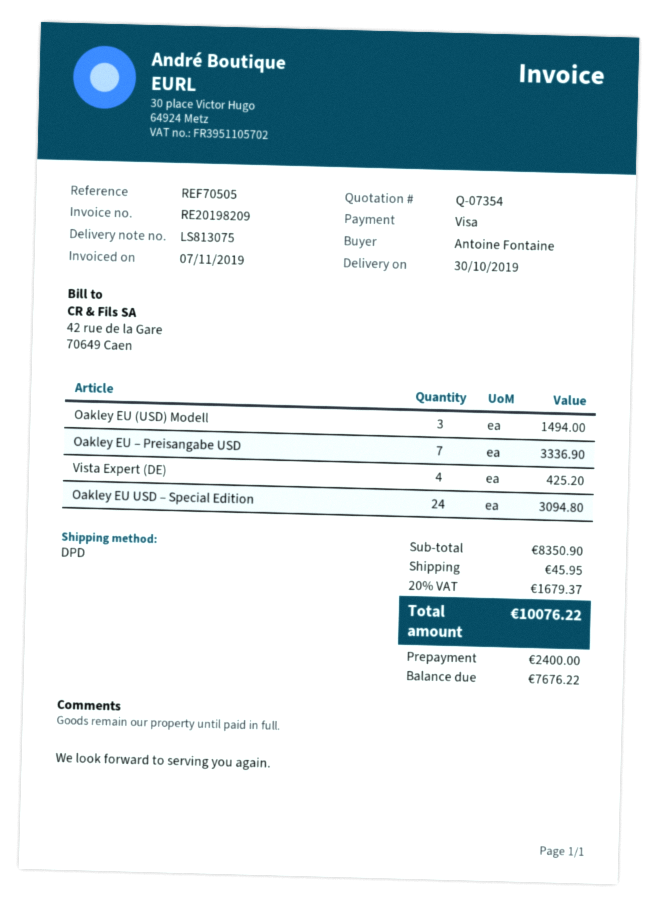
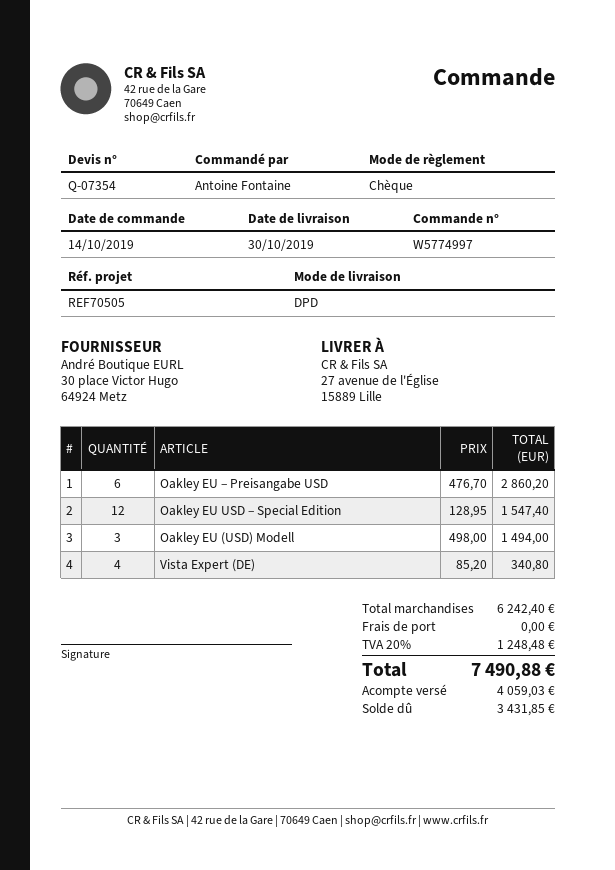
payment method: Visa -> cheque
Oakley EU – Preisangabe USD: 7 for 3336.90 -> 6 for 2860.20
Vista Expert (DE): 4 for 425.20 -> 4 for 340.80
Oakley EU USD – Special Edition: 24 for 3094.80 -> 12 for 1547.40
subtotal: 8350.90 -> 6242.40
shipping: 45.95 -> 0.00
tax: 20% = 1679.37 -> 20% = 1248.48
total: 10076.22 -> 7490.88
deposit: 2400.00 -> 4059.03
balance: 7676.22 -> 3431.85

